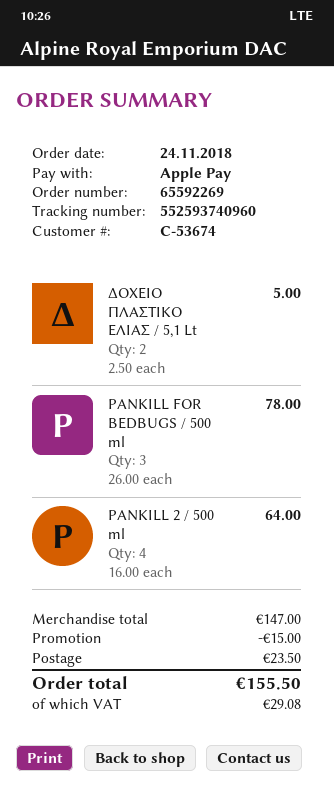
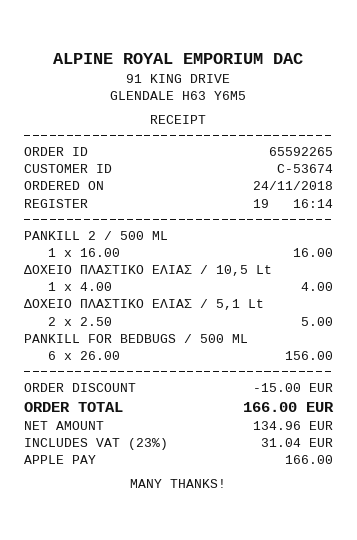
order number: 65592269 -> 65592265
PANKILL FOR BEDBUGS / 500 ml: 3 x 26.00 = 78.00 -> 6 x 26.00 = 156.00
PANKILL 2 / 500 ml: 4 x 16.00 = 64.00 -> 1 x 16.00 = 16.00
ΔΟΧΕΙΟ ΠΛΑΣΤΙΚΟ ΕΛΙΑΣ / 10,5 Lt: none -> 1 x 4.00 = 4.00
shipping: 23.50 -> none
tax: 29.08 -> 31.04
total: 155.50 -> 166.00

